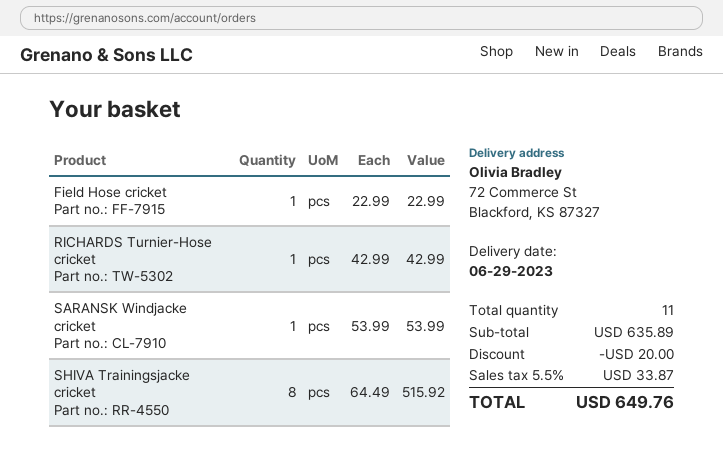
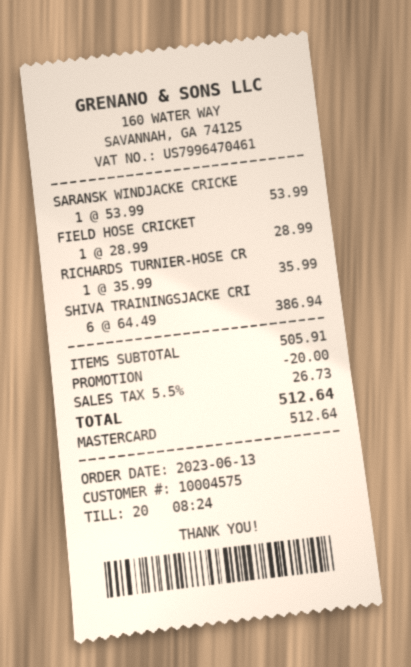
Field Hose cricket: 1 x 22.99 = 22.99 -> 1 x 28.99 = 28.99
RICHARDS Turnier-Hose cricket: 1 x 42.99 = 42.99 -> 1 x 35.99 = 35.99
SHIVA Trainingsjacke cricket: 8 x 64.49 = 515.92 -> 6 x 64.49 = 386.94
subtotal: 635.89 -> 505.91
tax: 5.5% = 33.87 -> 5.5% = 26.73
total: 649.76 -> 512.64

